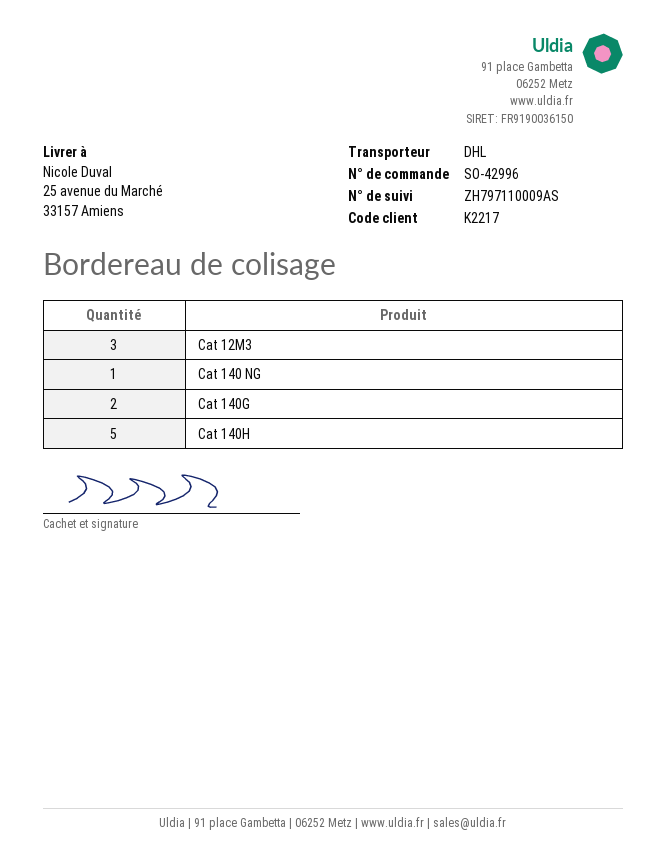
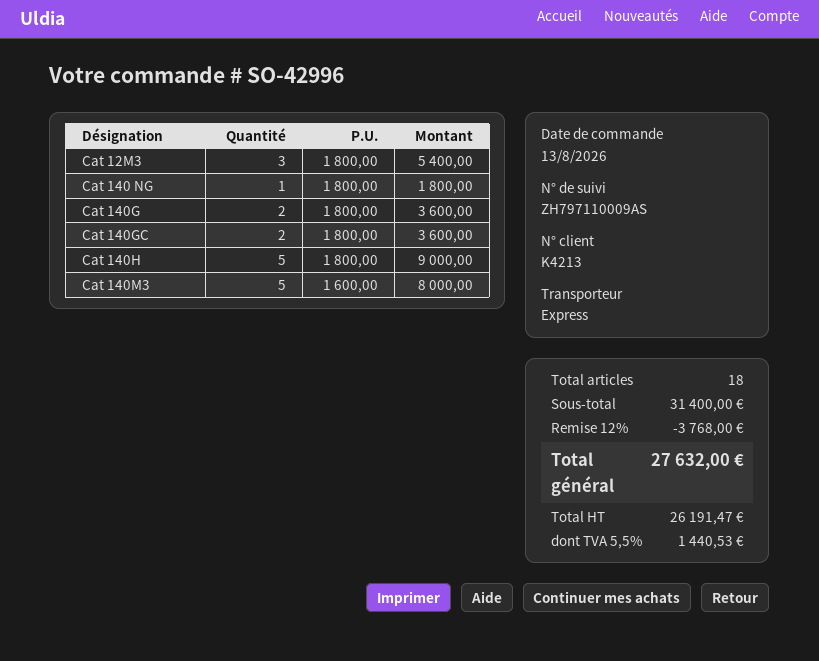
customer number: K2217 -> K4213
shipping method: DHL -> express
Cat 140GC: none -> 2
Cat 140M3: none -> 5

